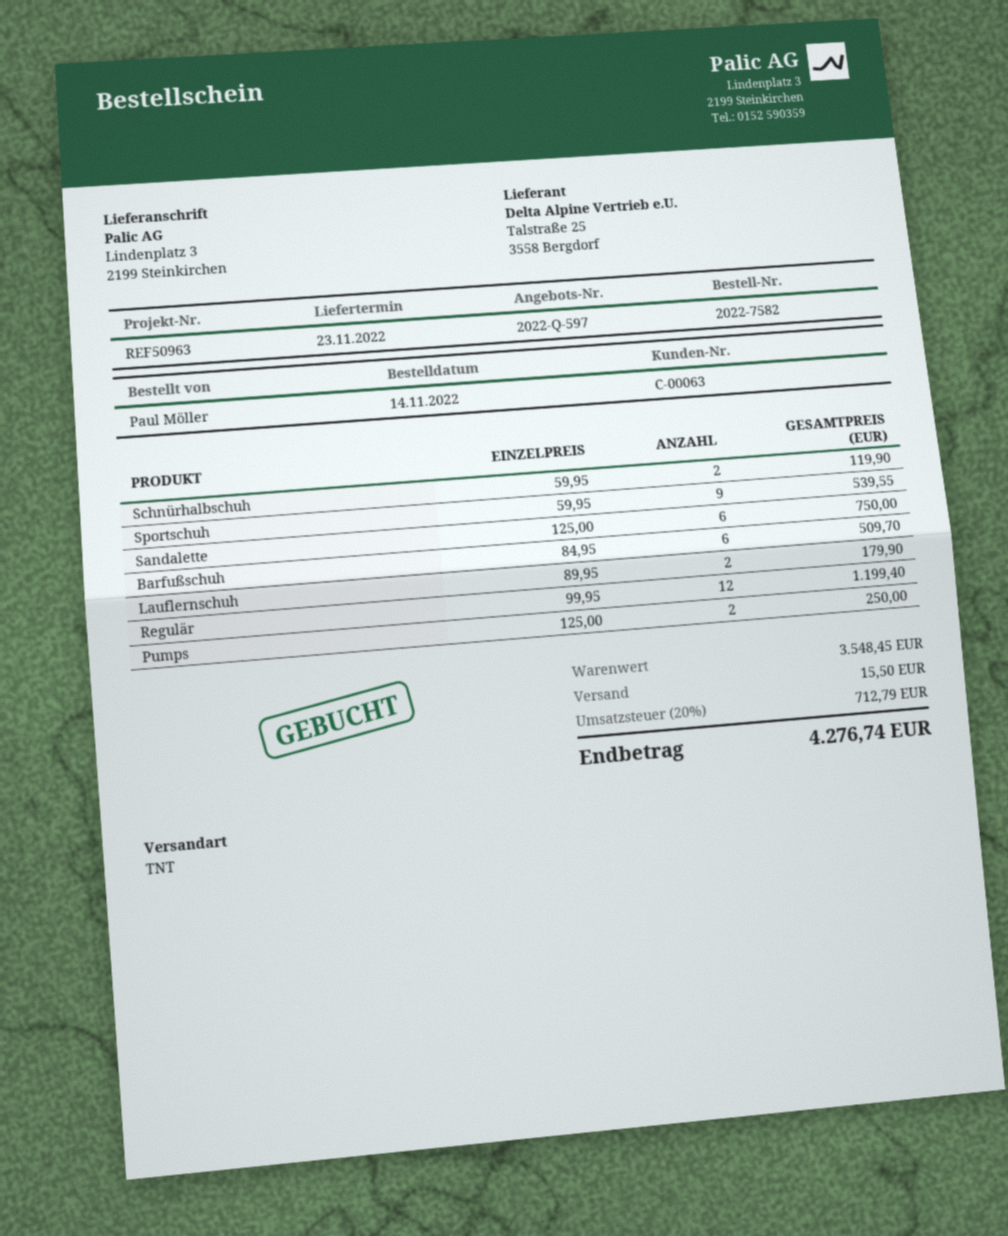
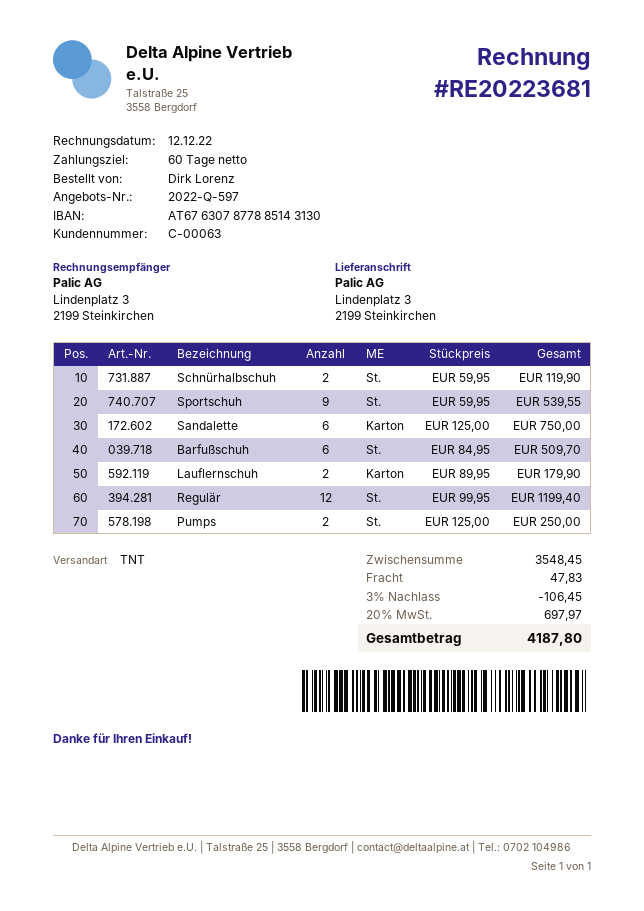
ordered by: Paul Möller -> Dirk Lorenz
discount: none -> 3% = 106.45
shipping: 15.50 -> 47.83
tax: 20% = 712.79 -> 20% = 697.97
total: 4276.74 -> 4187.80

